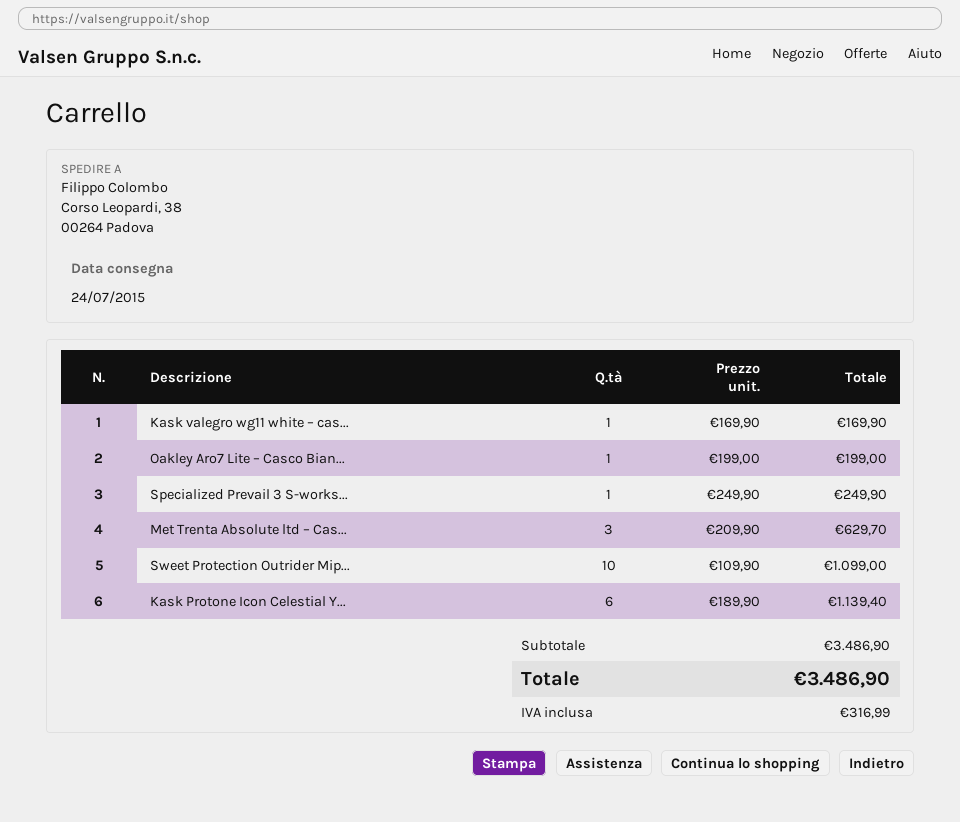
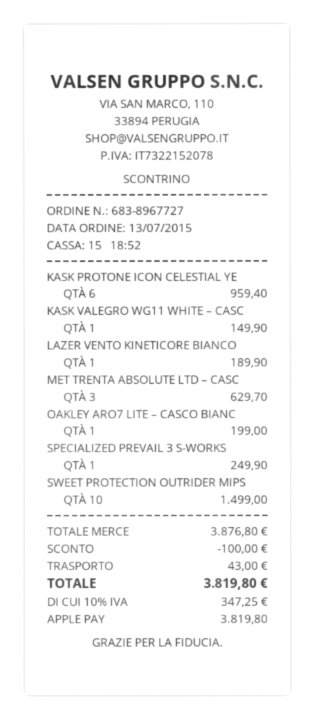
Kask valegro wg11 white – cas...: 1 for 169.90 -> 1 for 149.90
Sweet Protection Outrider Mip...: 10 for 1099.00 -> 10 for 1499.00
Kask Protone Icon Celestial Y...: 6 for 1139.40 -> 6 for 959.40
LAZER VENTO KINETICORE BIANCO: none -> 1 for 189.90
subtotal: 3486.90 -> 3876.80
discount: none -> 100.00
shipping: none -> 43.00
tax: 316.99 -> 347.25
total: 3486.90 -> 3819.80

